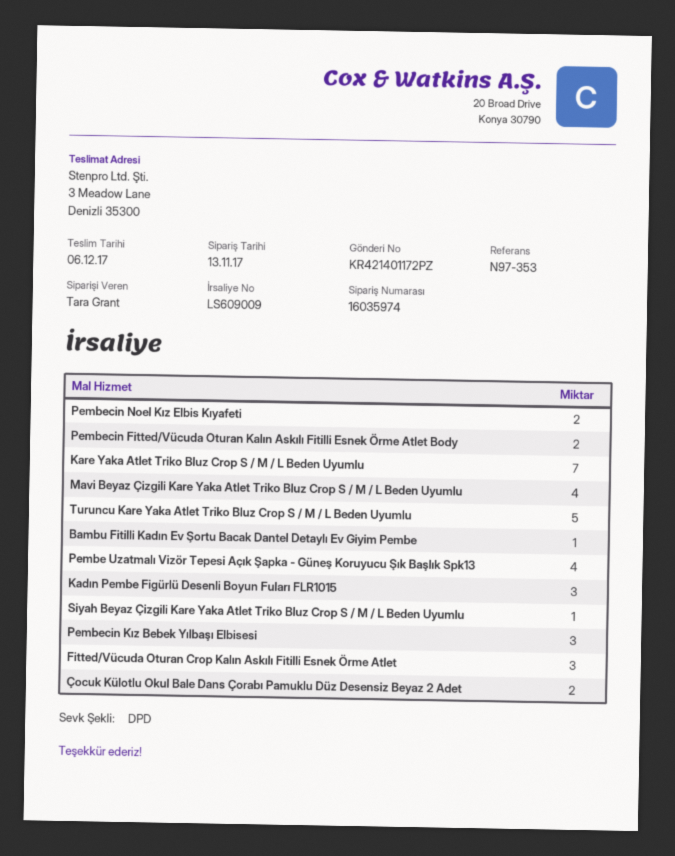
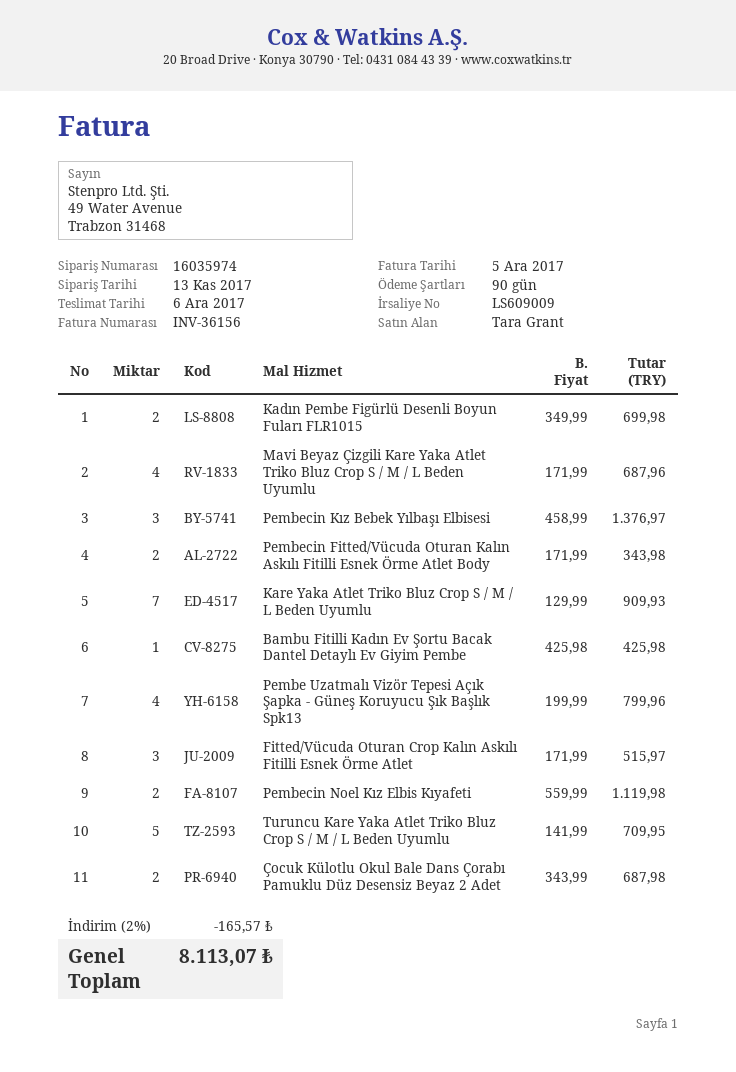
Kadın Pembe Figürlü Desenli Boyun Fuları FLR1015: 3 -> 2
Siyah Beyaz Çizgili Kare Yaka Atlet Triko Bluz Crop S / M / L Beden Uyumlu: 1 -> none

